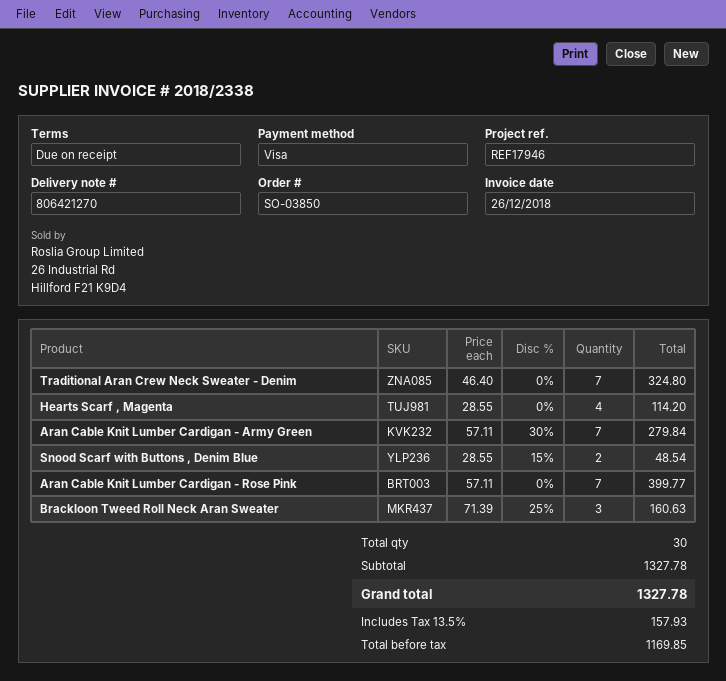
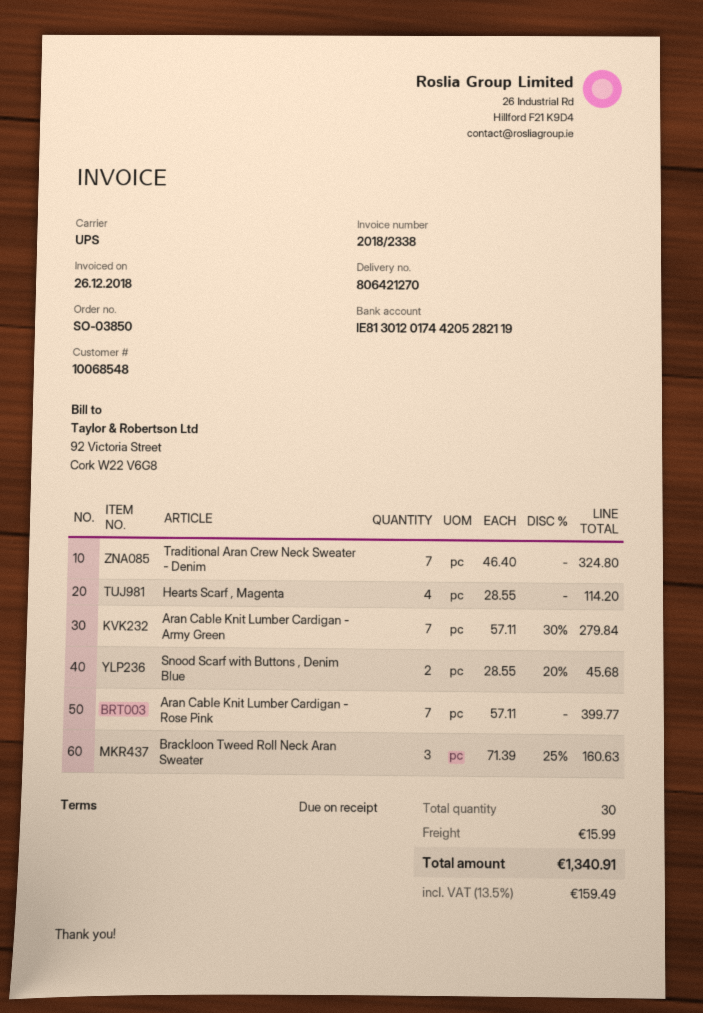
Snood Scarf with Buttons , Denim Blue: 2 x 28.55 - 15% = 48.54 -> 2 x 28.55 - 20% = 45.68
shipping: none -> 15.99
tax: 13.5% = 157.93 -> 13.5% = 159.49
total: 1327.78 -> 1340.91

